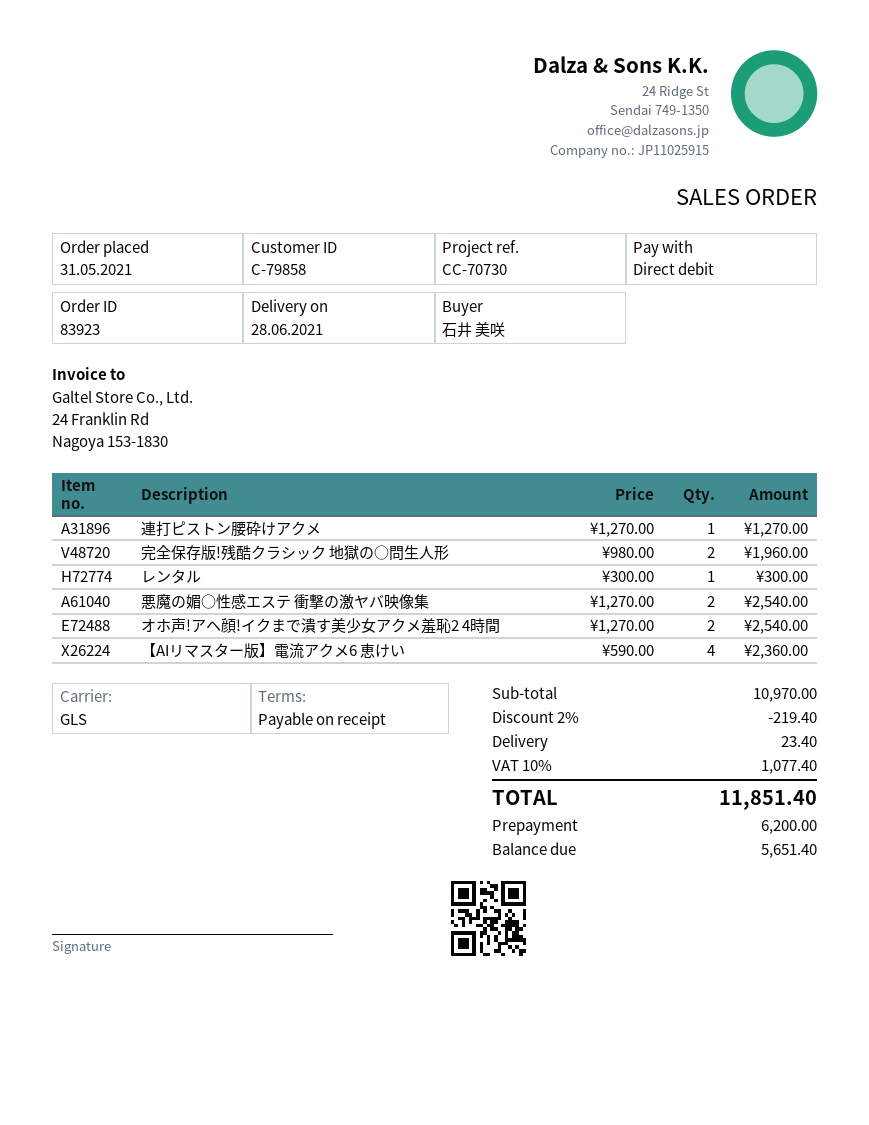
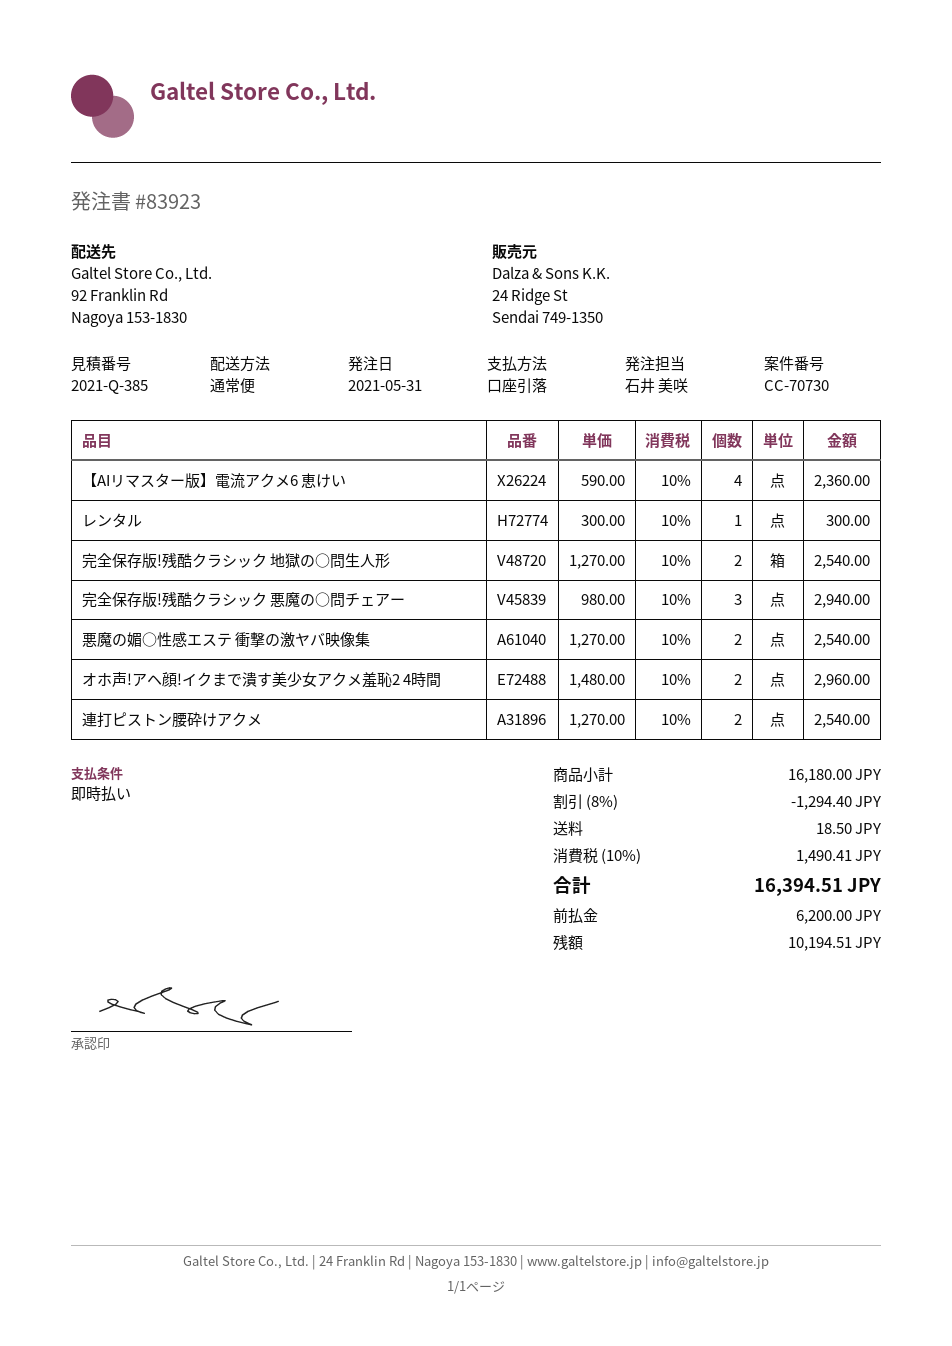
shipping method: GLS -> standard
連打ピストン腰砕けアクメ: 1 x 1270.00 = 1270.00 -> 2 x 1270.00 = 2540.00
完全保存版!残酷クラシック 地獄の○問生人形: 2 x 980.00 = 1960.00 -> 2 x 1270.00 = 2540.00
オホ声!アヘ顔!イクまで潰す美少女アクメ羞恥2 4時間: 2 x 1270.00 = 2540.00 -> 2 x 1480.00 = 2960.00
完全保存版!残酷クラシック 悪魔の○問チェアー: none -> 3 x 980.00 = 2940.00
subtotal: 10970.00 -> 16180.00
discount: 2% = 219.40 -> 8% = 1294.40
shipping: 23.40 -> 18.50
tax: 10% = 1077.40 -> 10% = 1490.41
total: 11851.40 -> 16394.51
balance: 5651.40 -> 10194.51

